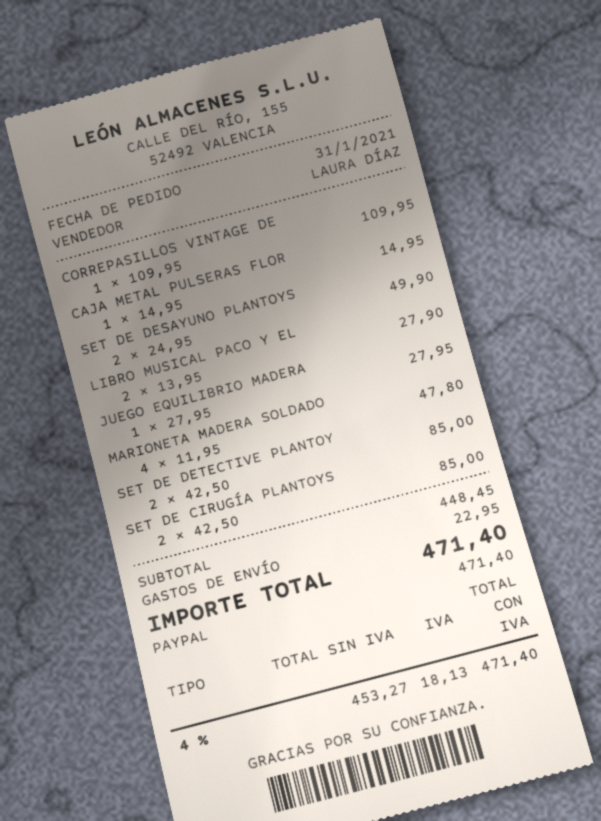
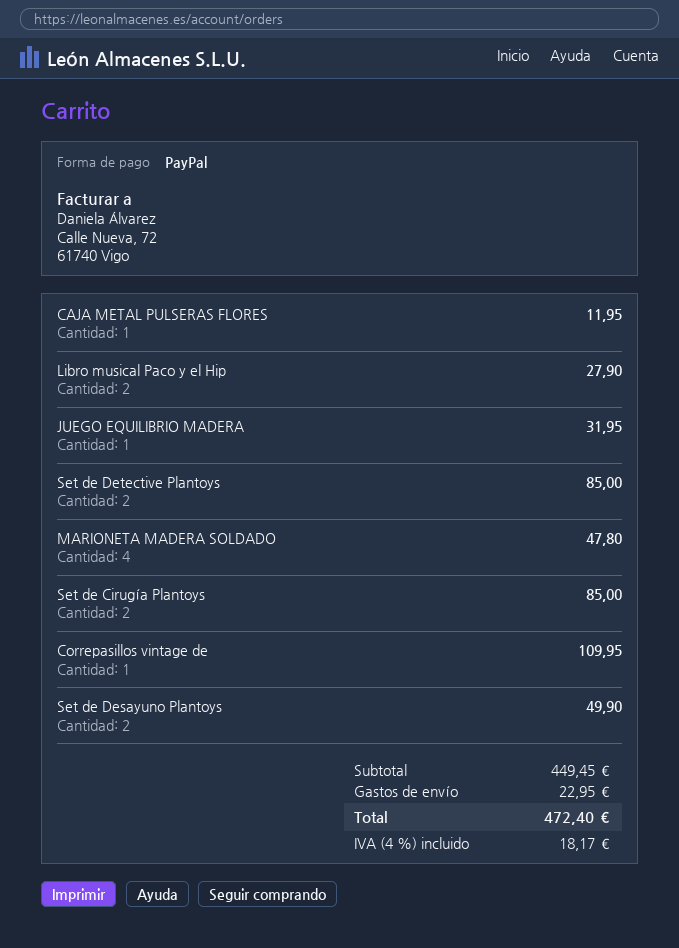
CAJA METAL PULSERAS FLOR: 1 for 14.95 -> 1 for 11.95
JUEGO EQUILIBRIO MADERA: 1 for 27.95 -> 1 for 31.95
subtotal: 448.45 -> 449.45
tax: 4% = 18.13 -> 4% = 18.17
total: 471.40 -> 472.40

